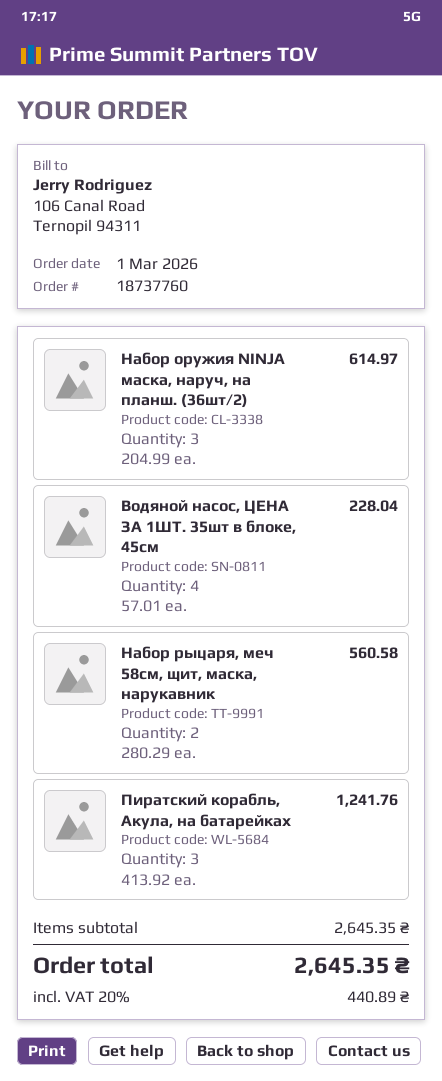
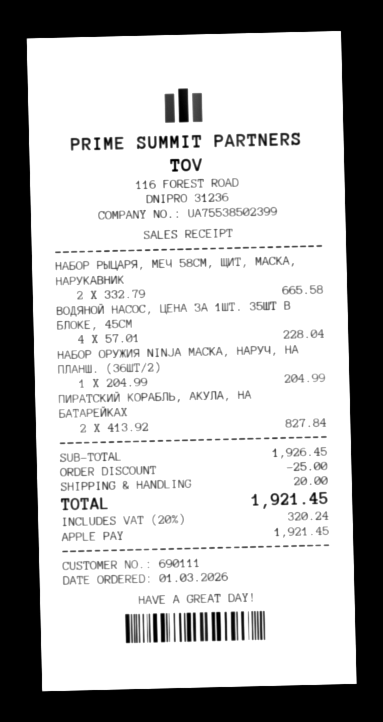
Набор оружия NINJA маска, наруч, на планш. (36шт/2): 3 x 204.99 = 614.97 -> 1 x 204.99 = 204.99
Набор рыцаря, меч 58см, щит, маска, нарукавник: 2 x 280.29 = 560.58 -> 2 x 332.79 = 665.58
Пиратский корабль, Акула, на батарейках: 3 x 413.92 = 1241.76 -> 2 x 413.92 = 827.84
subtotal: 2645.35 -> 1926.45
discount: none -> 25.00
shipping: none -> 20.00
tax: 20% = 440.89 -> 20% = 320.24
total: 2645.35 -> 1921.45

